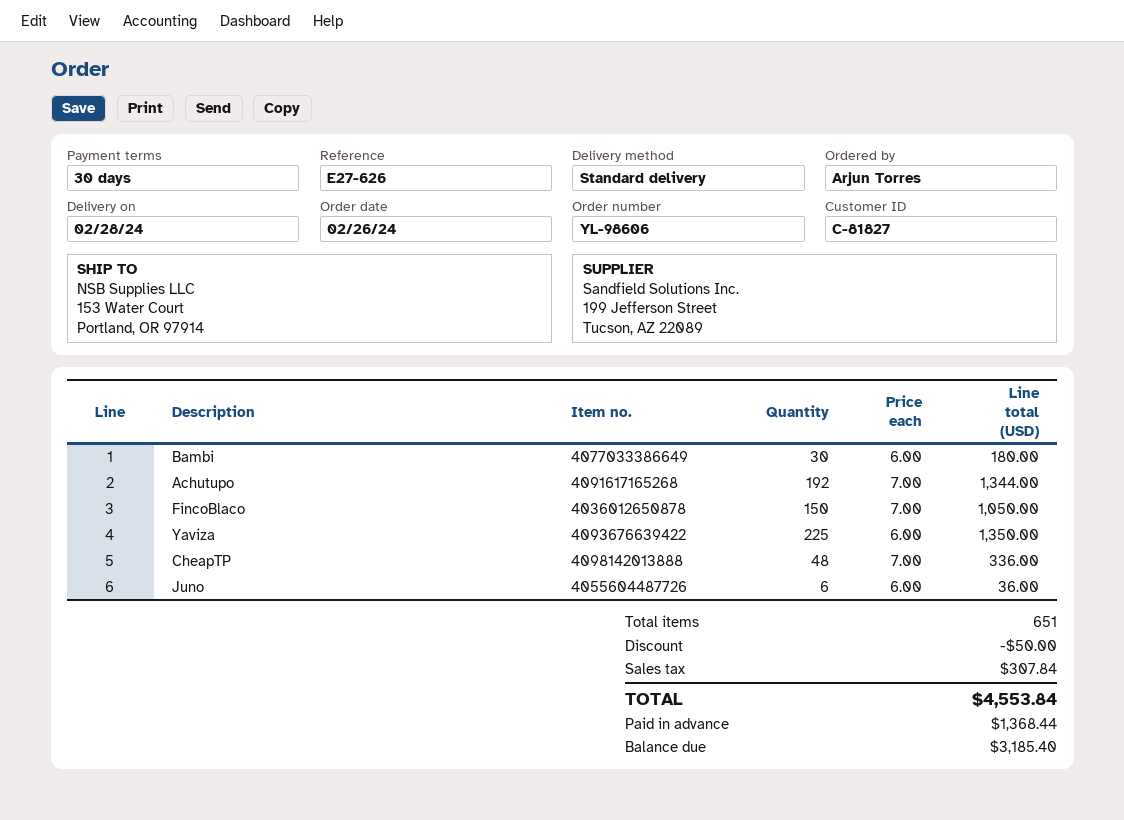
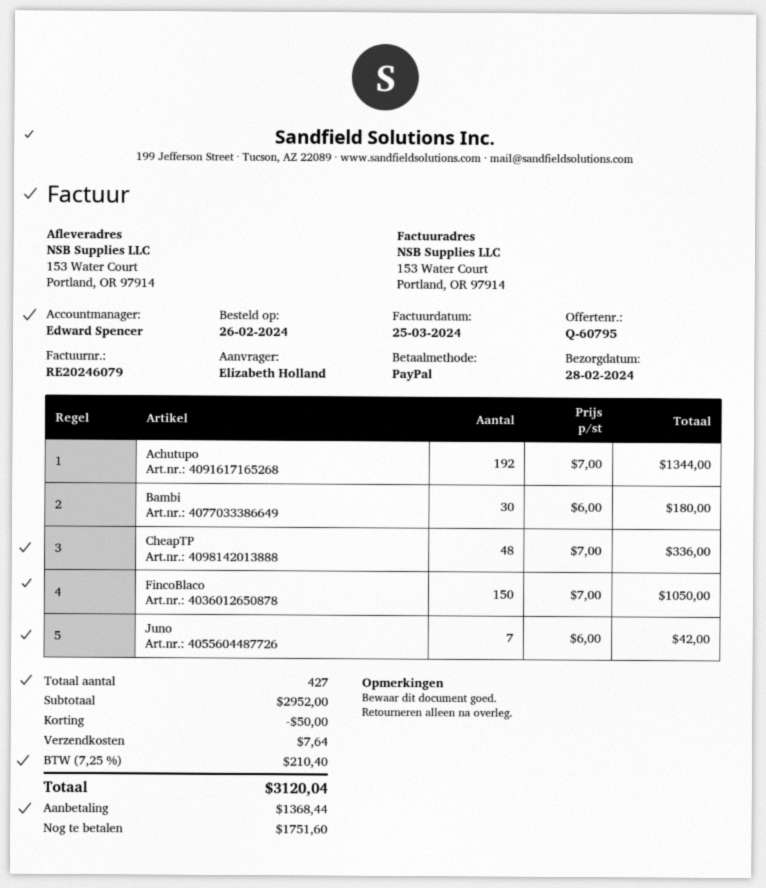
ordered by: Arjun Torres -> Elizabeth Holland
Yaviza: 225 x 6.00 = 1350.00 -> none
Juno: 6 x 6.00 = 36.00 -> 7 x 6.00 = 42.00
total quantity: 651 -> 427
shipping: none -> 7.64
tax: 307.84 -> 210.40
total: 4553.84 -> 3120.04
balance: 3185.40 -> 1751.60

